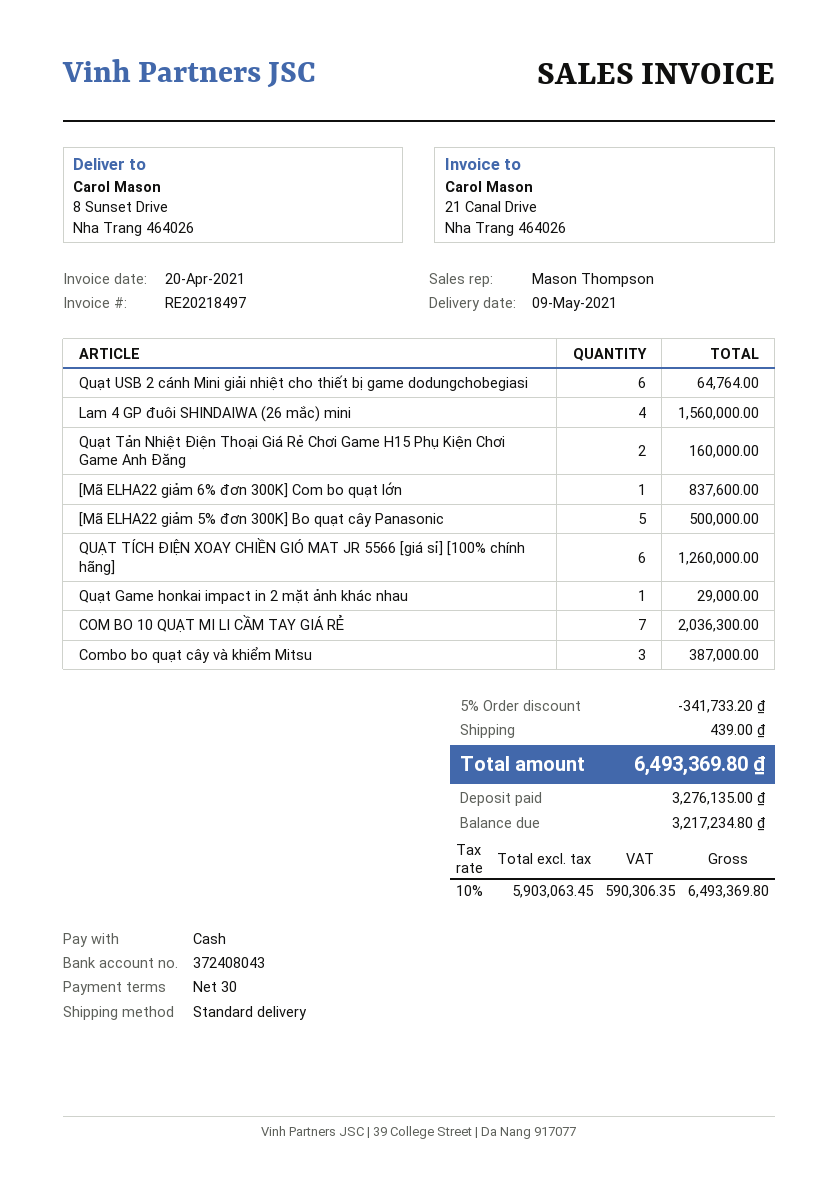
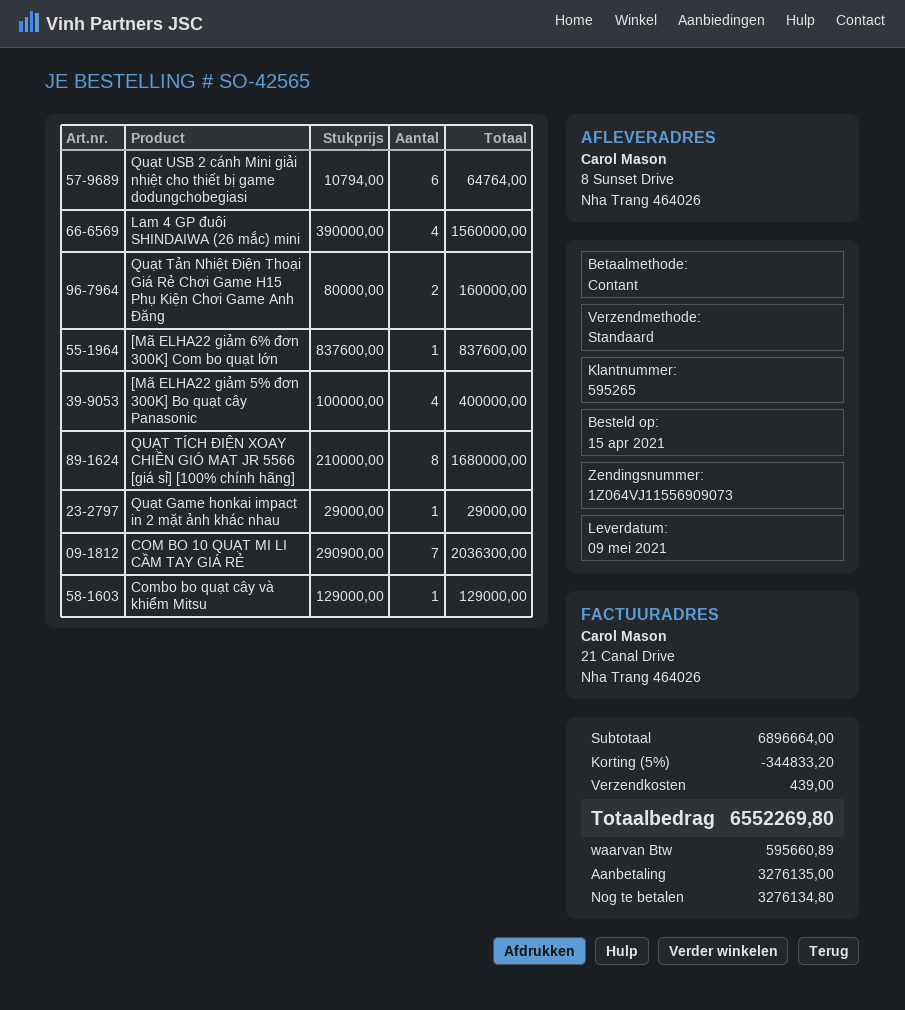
[Mã ELHA22 giảm 5% đơn 300K] Bo quạt cây Panasonic: 5 for 500000.00 -> 4 for 400000.00
QUẠT TÍCH ĐIỆN XOAY CHIỀN GIÓ MAT JR 5566 [giá sỉ] [100% chính hãng]: 6 for 1260000.00 -> 8 for 1680000.00
Combo bo quạt cây và khiểm Mitsu: 3 for 387000.00 -> 1 for 129000.00
discount: 5% = 341733.20 -> 5% = 344833.20
tax: 590306.35 -> 595660.89
total: 6493369.80 -> 6552269.80
balance: 3217234.80 -> 3276134.80

